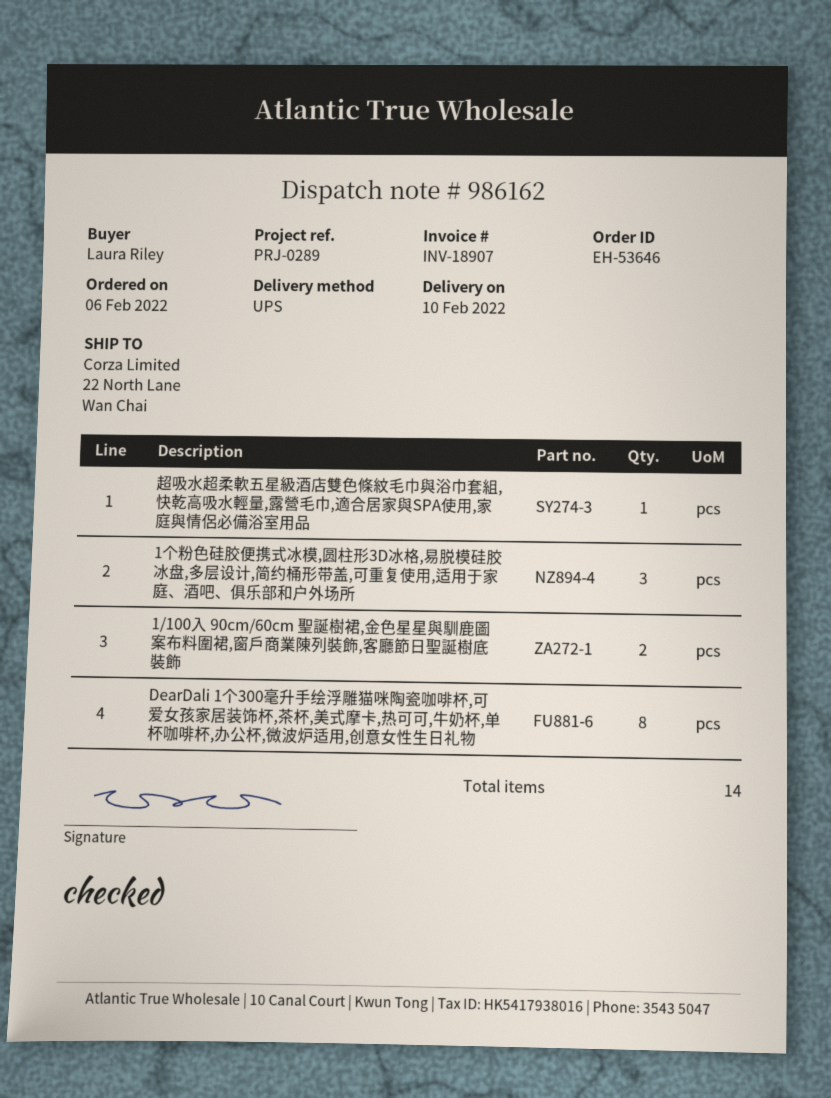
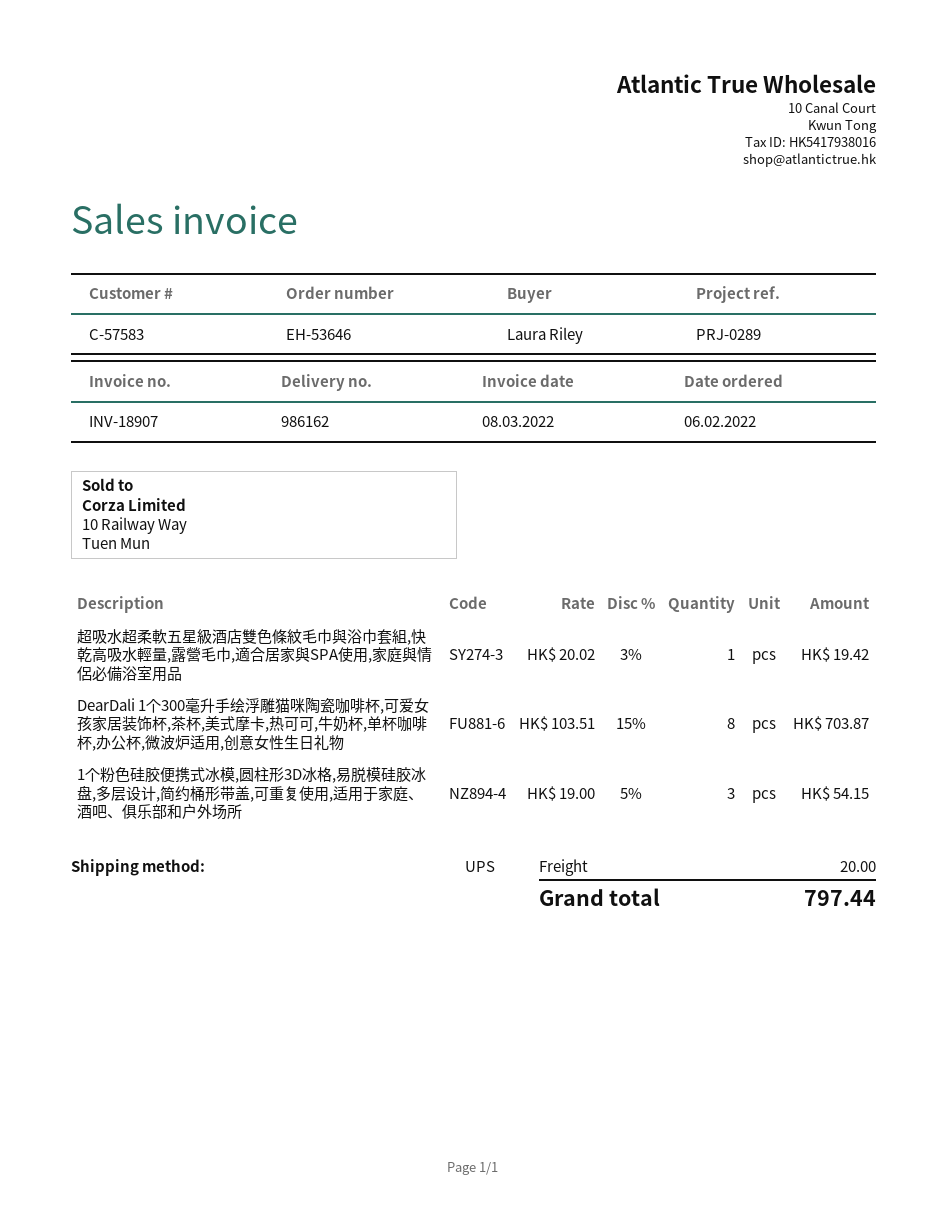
1/100入 90cm/60cm 聖誕樹裙,金色星星與馴鹿圖案布料圍裙,窗戶商業陳列裝飾,客廳節日聖誕樹底裝飾: 2 -> none

